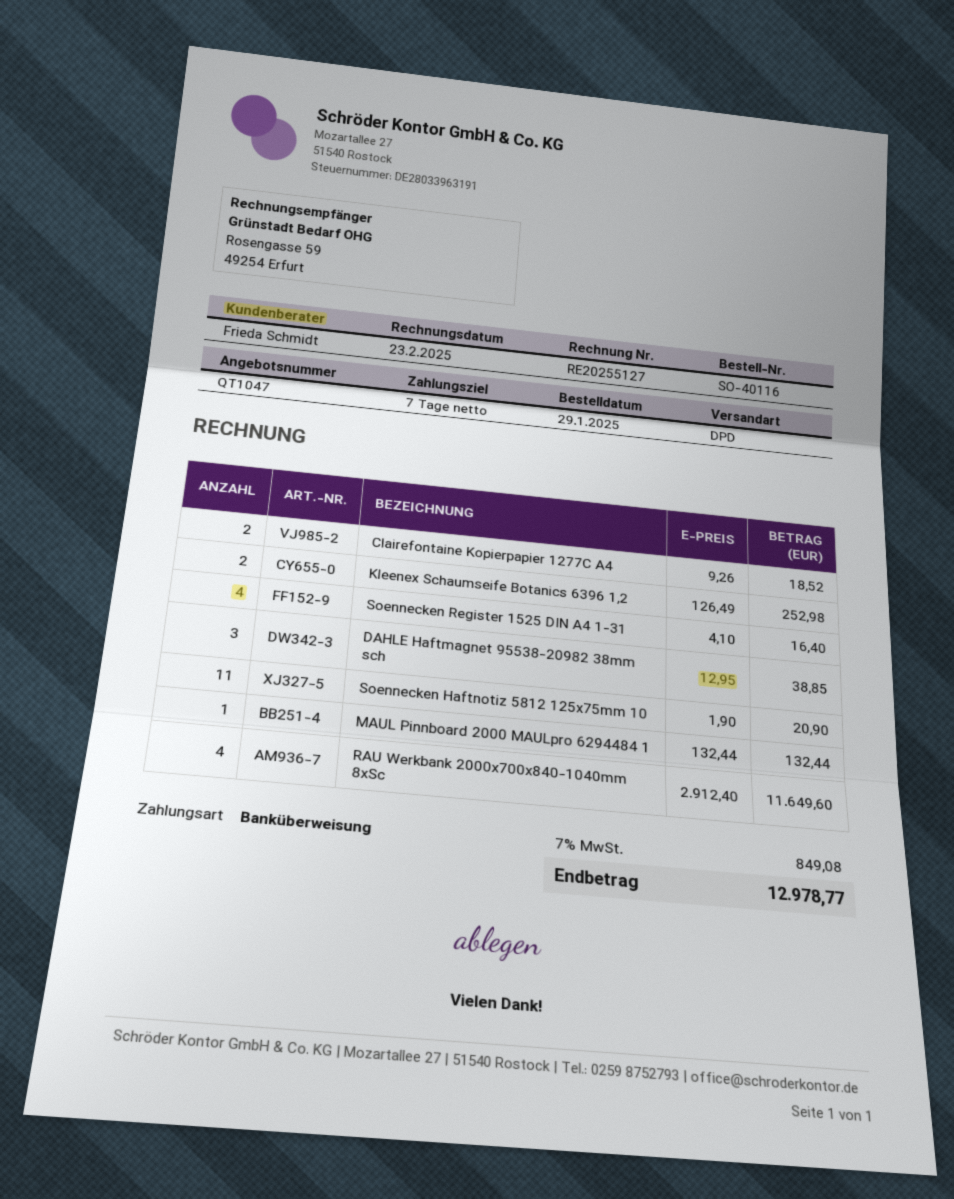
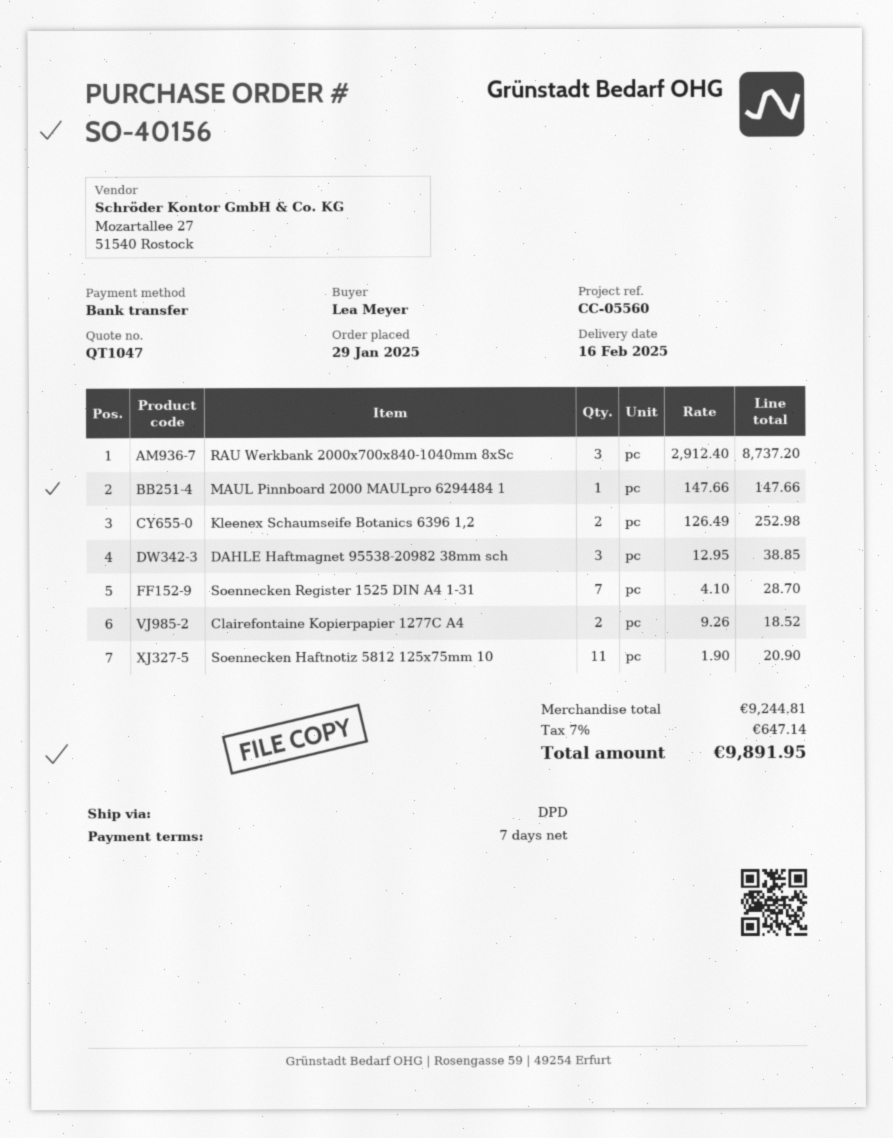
order number: SO-40116 -> SO-40156
Soennecken Register 1525 DIN A4 1-31: 4 x 4.10 = 16.40 -> 7 x 4.10 = 28.70
MAUL Pinnboard 2000 MAULpro 6294484 1: 1 x 132.44 = 132.44 -> 1 x 147.66 = 147.66
RAU Werkbank 2000x700x840-1040mm 8xSc: 4 x 2912.40 = 11649.60 -> 3 x 2912.40 = 8737.20
tax: 7% = 849.08 -> 7% = 647.14
total: 12978.77 -> 9891.95

